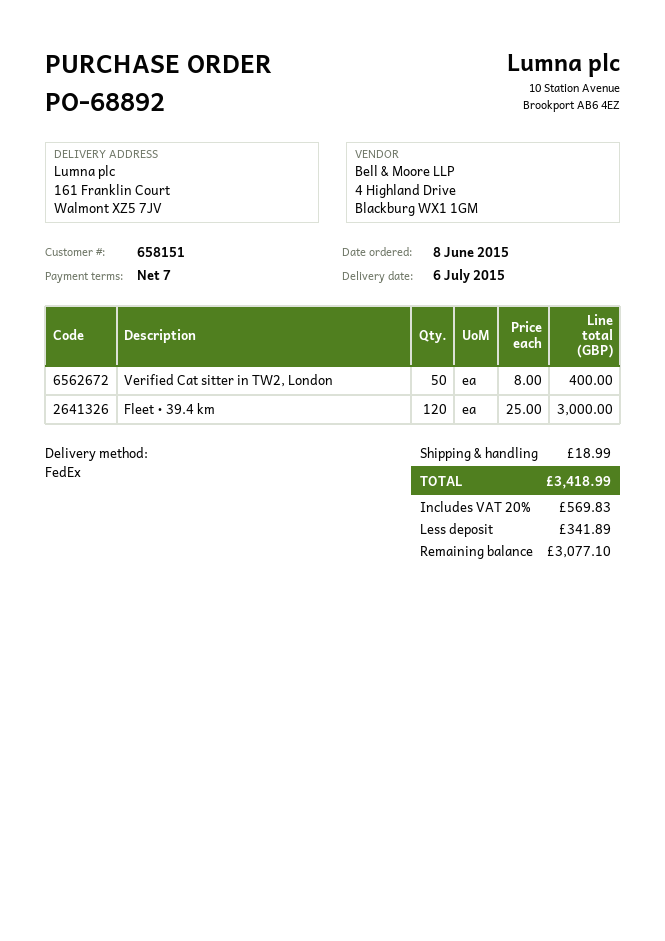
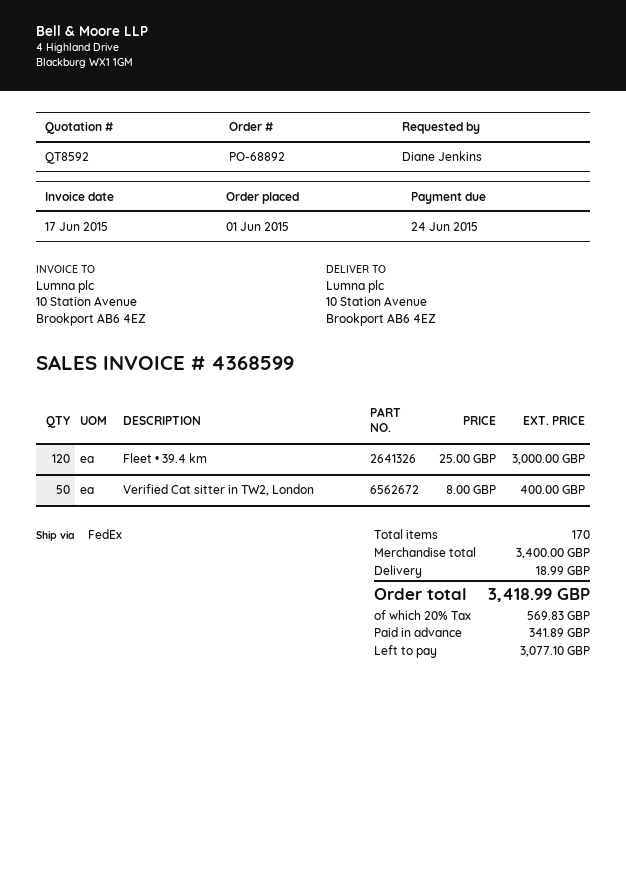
order date: 2015-06-08 -> 2015-06-01
ship to: 161 Franklin Court, Walmont XZ5 7JV -> 10 Station Avenue, Brookport AB6 4EZ

